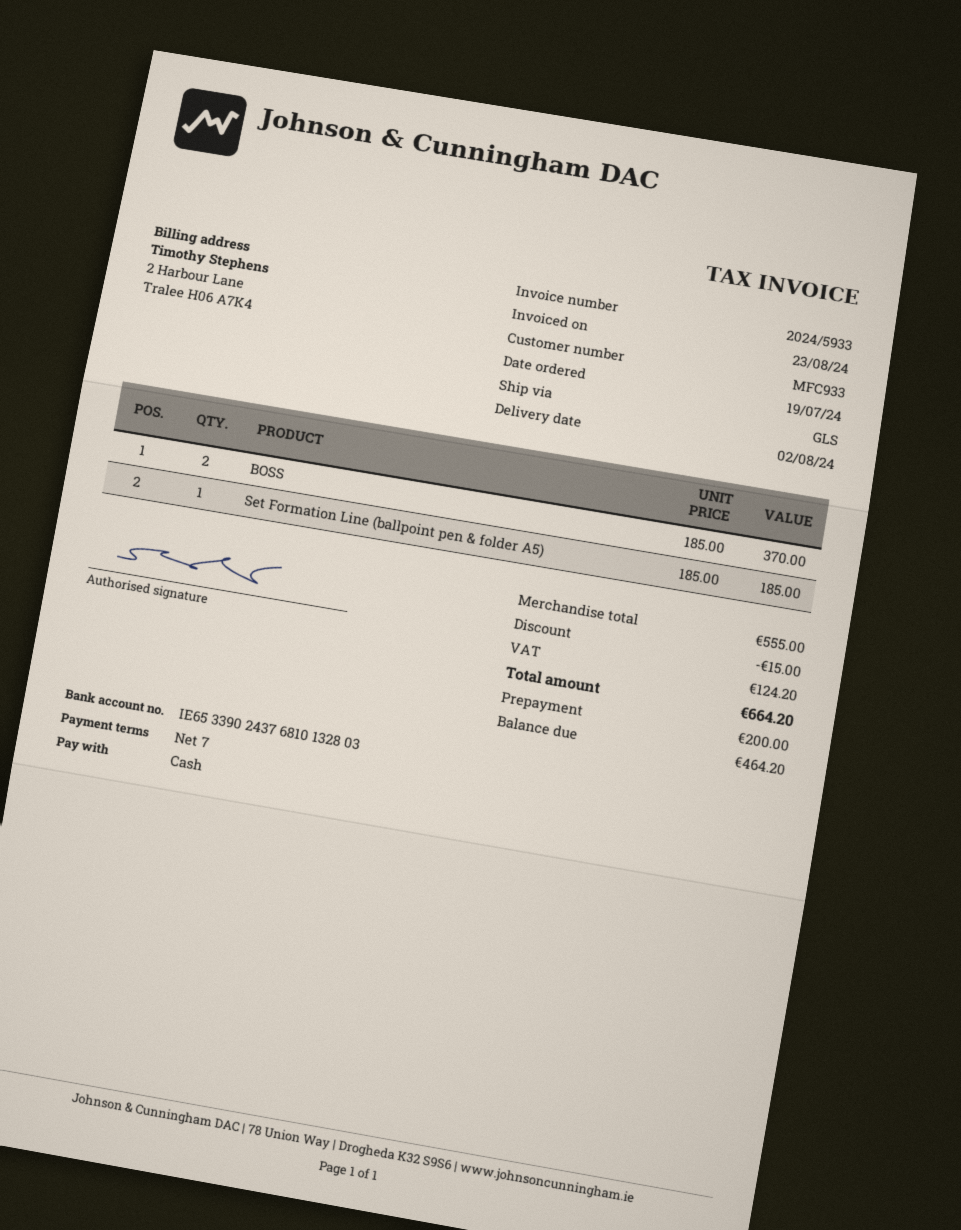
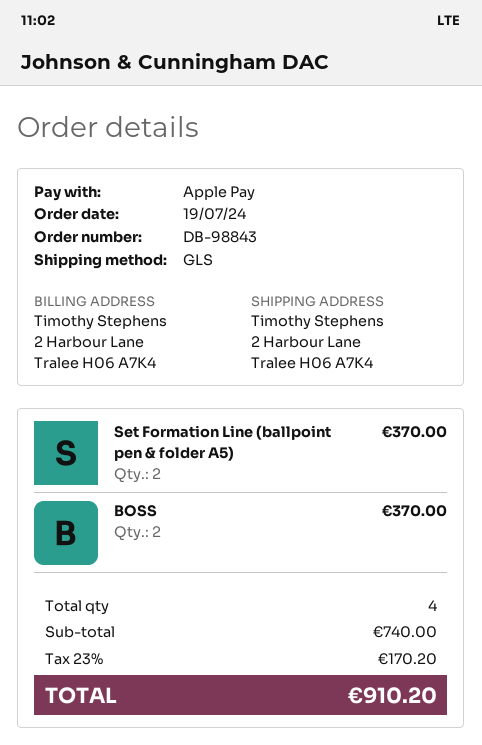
payment method: cash -> Apple Pay
Set Formation Line (ballpoint pen & folder A5): 1 for 185.00 -> 2 for 370.00
subtotal: 555.00 -> 740.00
discount: 15.00 -> none
tax: 124.20 -> 170.20
total: 664.20 -> 910.20

